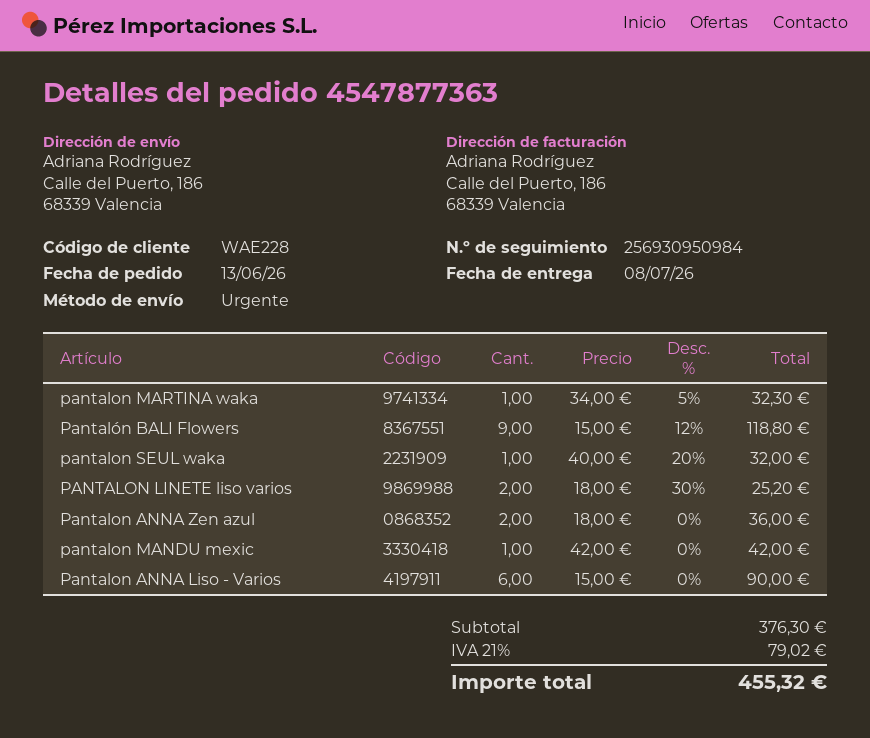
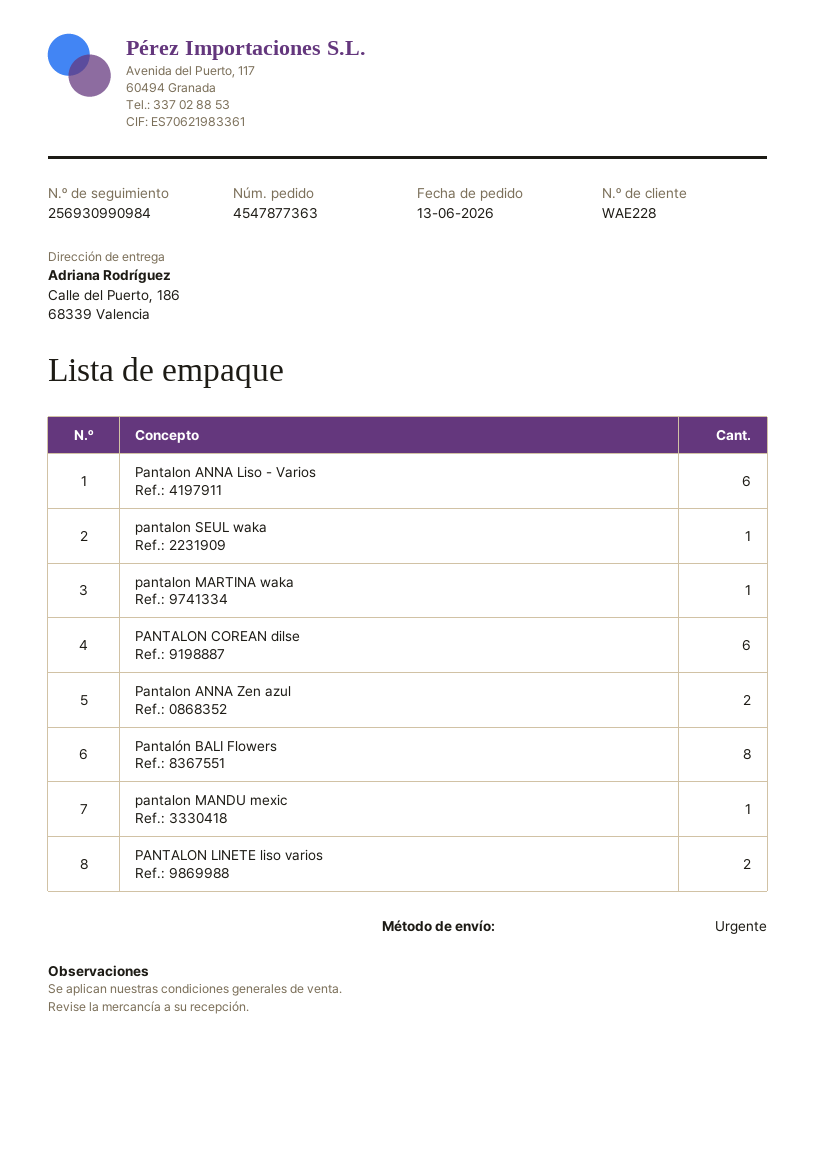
tracking number: 256930950984 -> 256930990984
Pantalón BALI Flowers: 9 -> 8
PANTALON COREAN dilse: none -> 6

